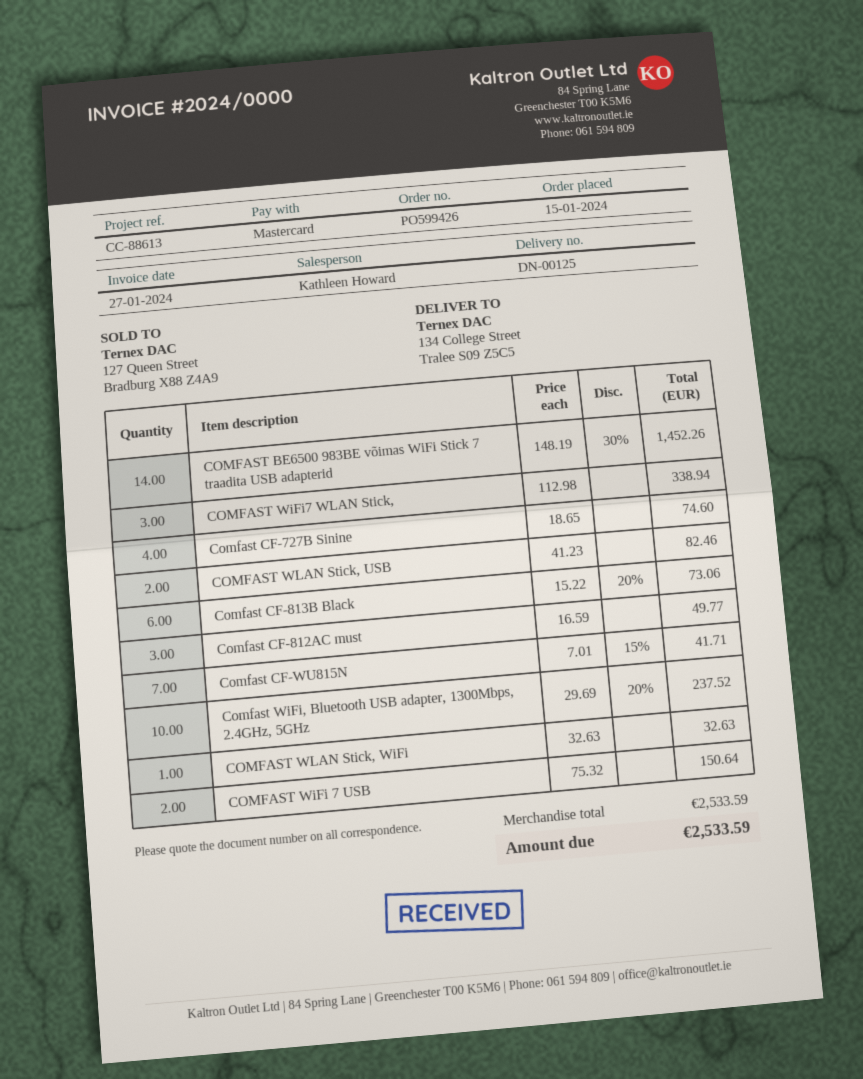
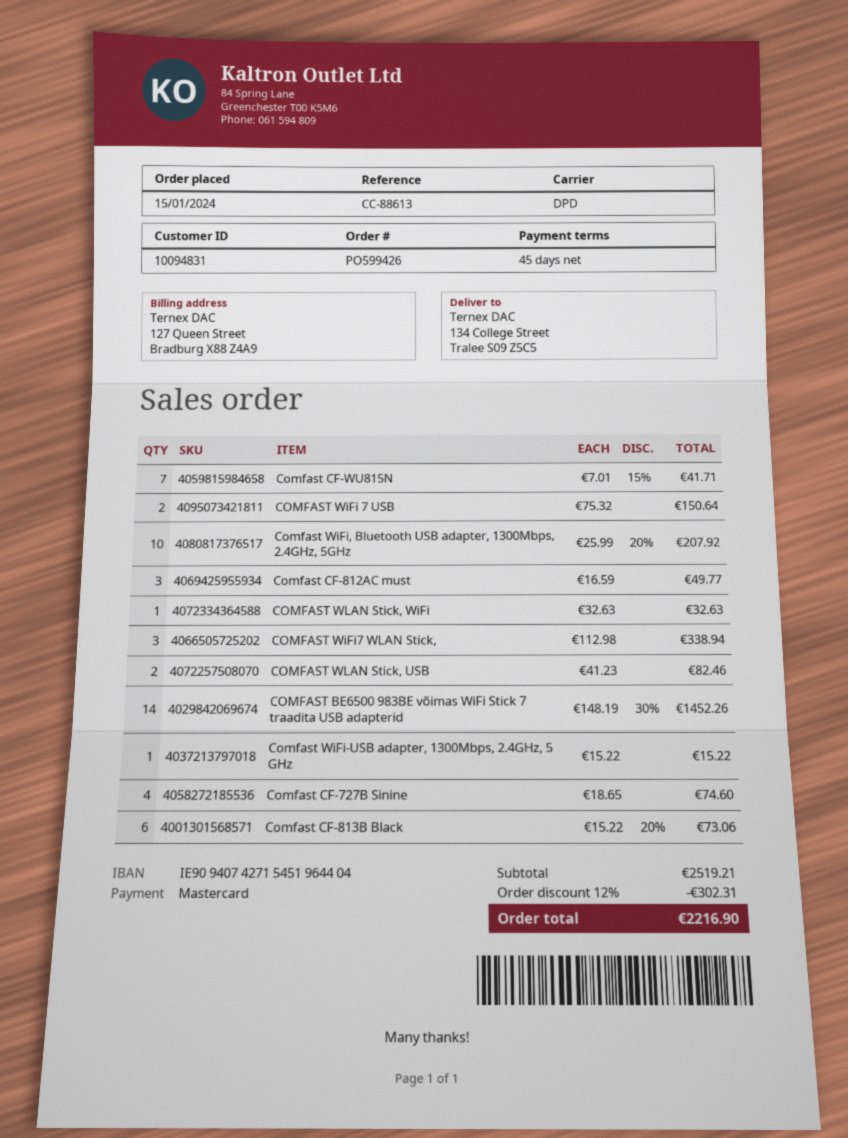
Comfast WiFi, Bluetooth USB adapter, 1300Mbps, 2.4GHz, 5GHz: 10 x 29.69 - 20% = 237.52 -> 10 x 25.99 - 20% = 207.92
Comfast WiFi-USB adapter, 1300Mbps, 2.4GHz, 5 GHz: none -> 1 x 15.22 = 15.22
subtotal: 2533.59 -> 2519.21
discount: none -> 12% = 302.31
total: 2533.59 -> 2216.90

